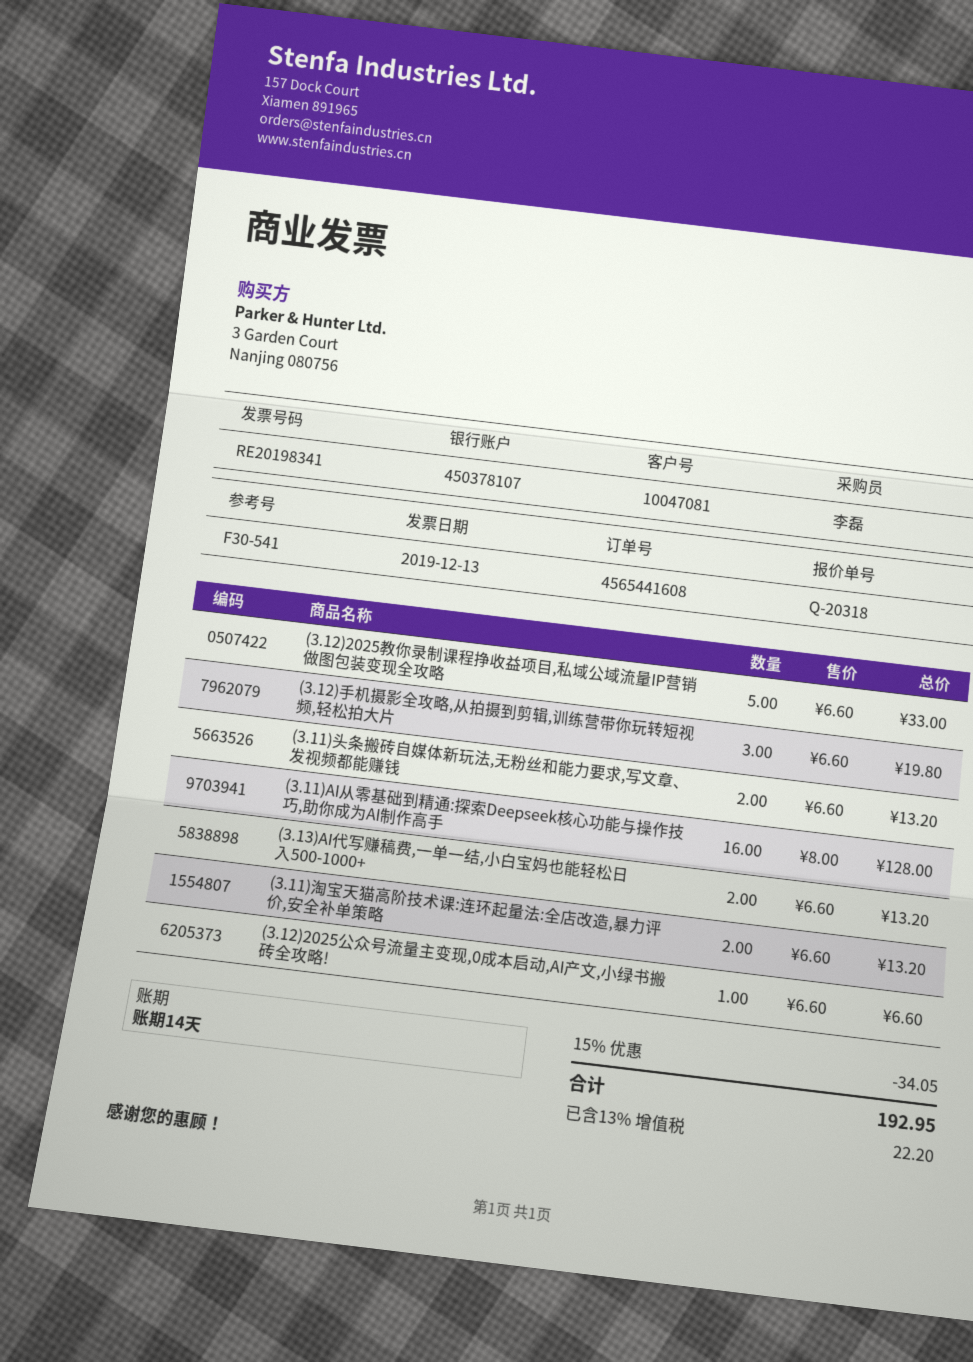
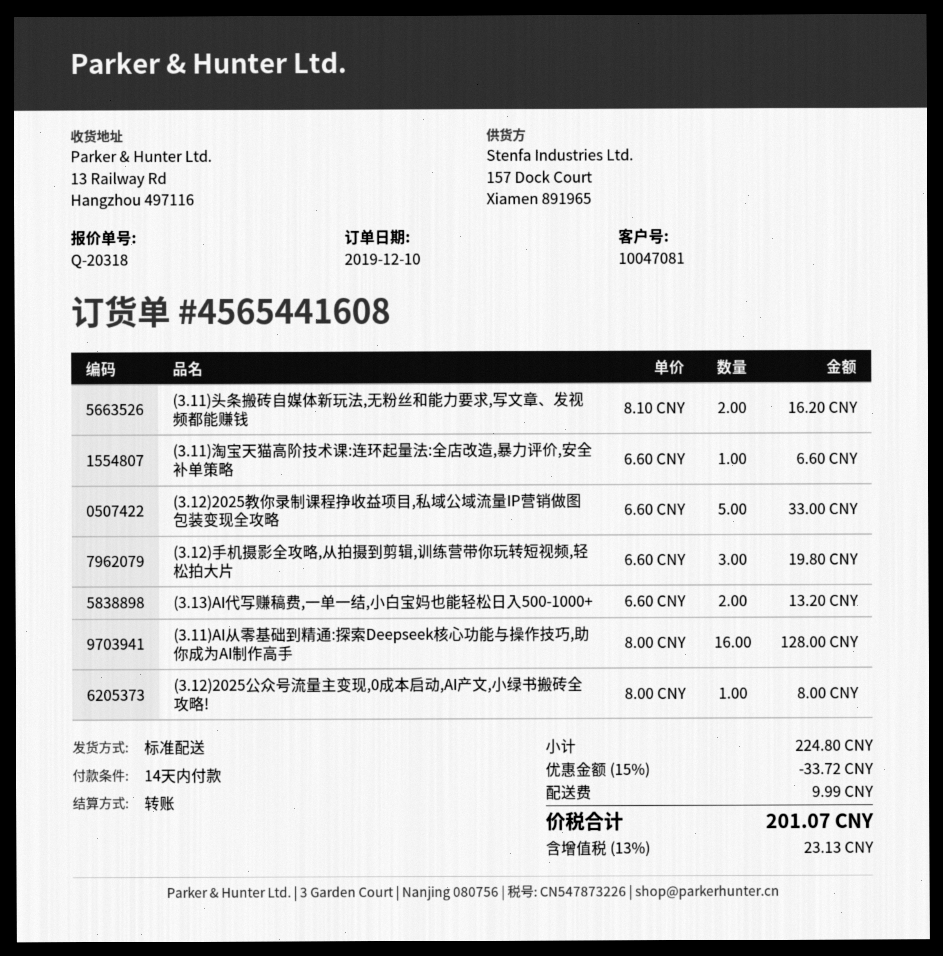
(3.11)头条搬砖自媒体新玩法,无粉丝和能力要求,写文章、发视频都能赚钱: 2 x 6.60 = 13.20 -> 2 x 8.10 = 16.20
(3.11)淘宝天猫高阶技术课:连环起量法:全店改造,暴力评价,安全补单策略: 2 x 6.60 = 13.20 -> 1 x 6.60 = 6.60
(3.12)2025公众号流量主变现,0成本启动,AI产文,小绿书搬砖全攻略!: 1 x 6.60 = 6.60 -> 1 x 8.00 = 8.00
discount: 15% = 34.05 -> 15% = 33.72
shipping: none -> 9.99
tax: 13% = 22.20 -> 13% = 23.13
total: 192.95 -> 201.07

